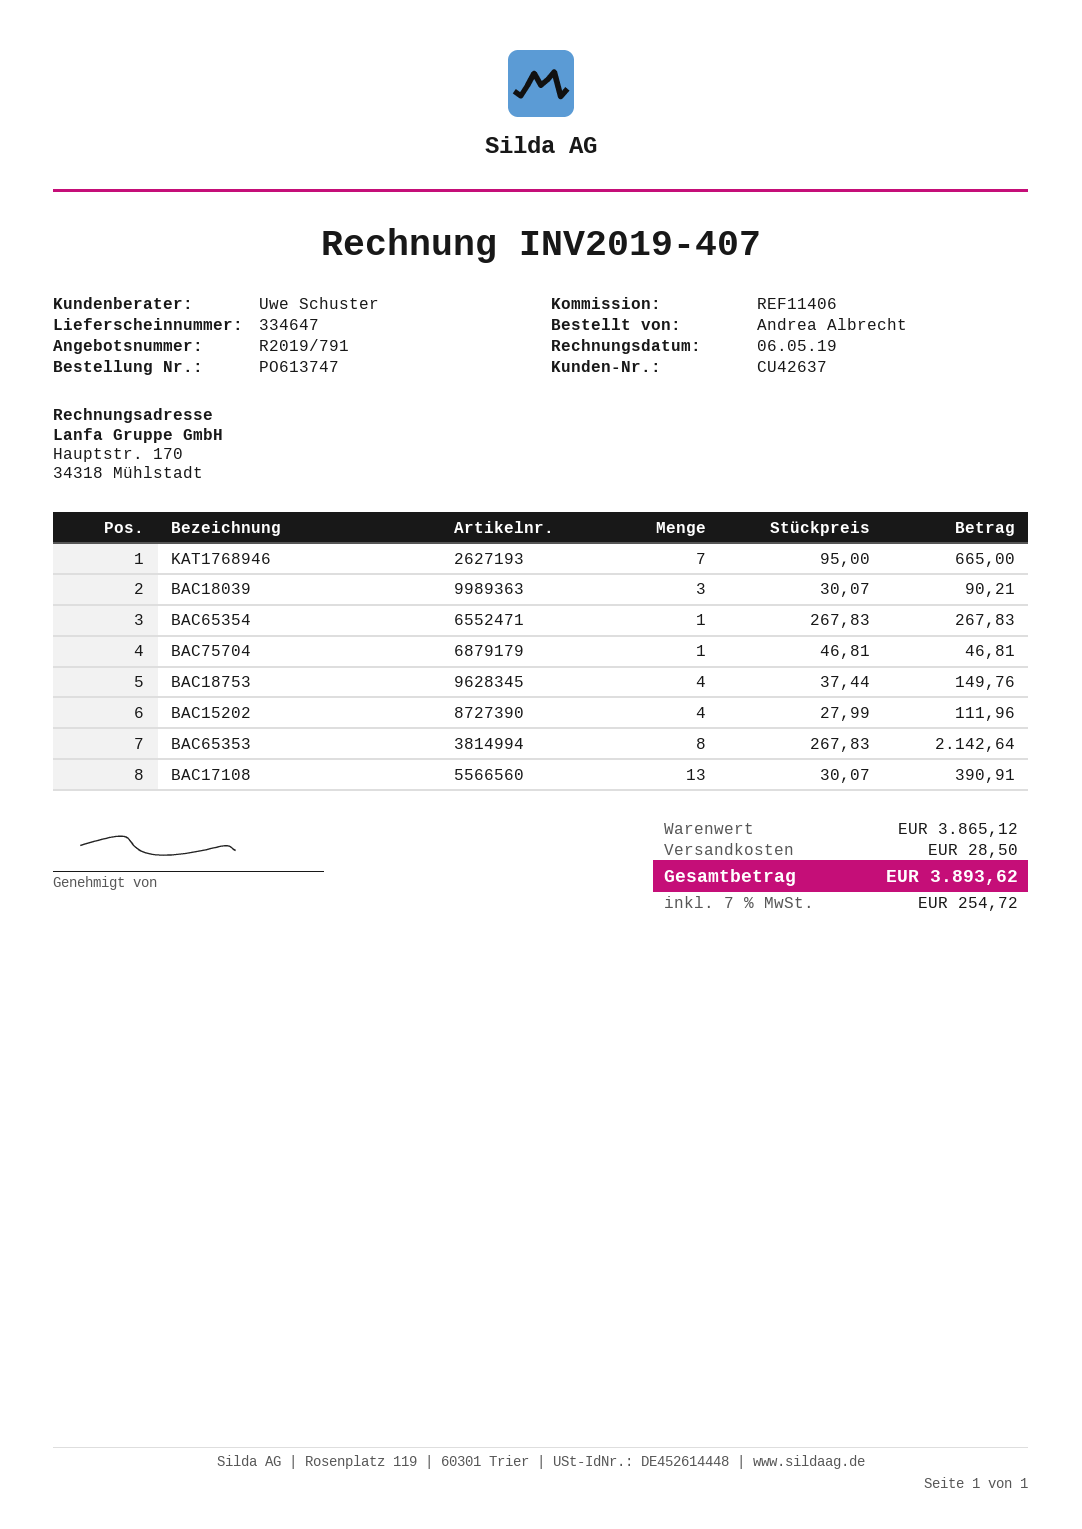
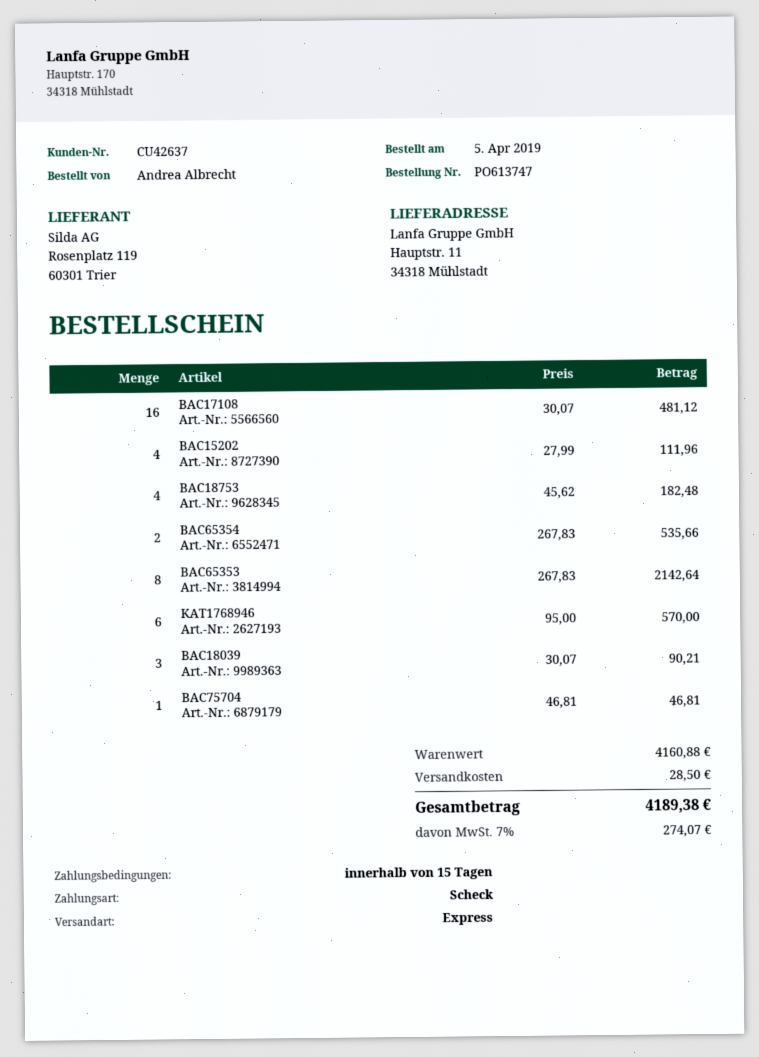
KAT1768946: 7 x 95.00 = 665.00 -> 6 x 95.00 = 570.00
BAC65354: 1 x 267.83 = 267.83 -> 2 x 267.83 = 535.66
BAC18753: 4 x 37.44 = 149.76 -> 4 x 45.62 = 182.48
BAC17108: 13 x 30.07 = 390.91 -> 16 x 30.07 = 481.12
subtotal: 3865.12 -> 4160.88
tax: 7% = 254.72 -> 7% = 274.07
total: 3893.62 -> 4189.38

